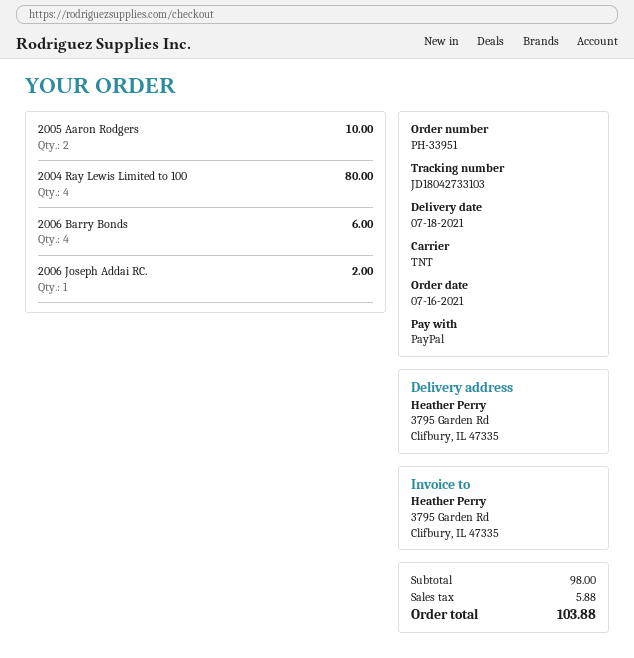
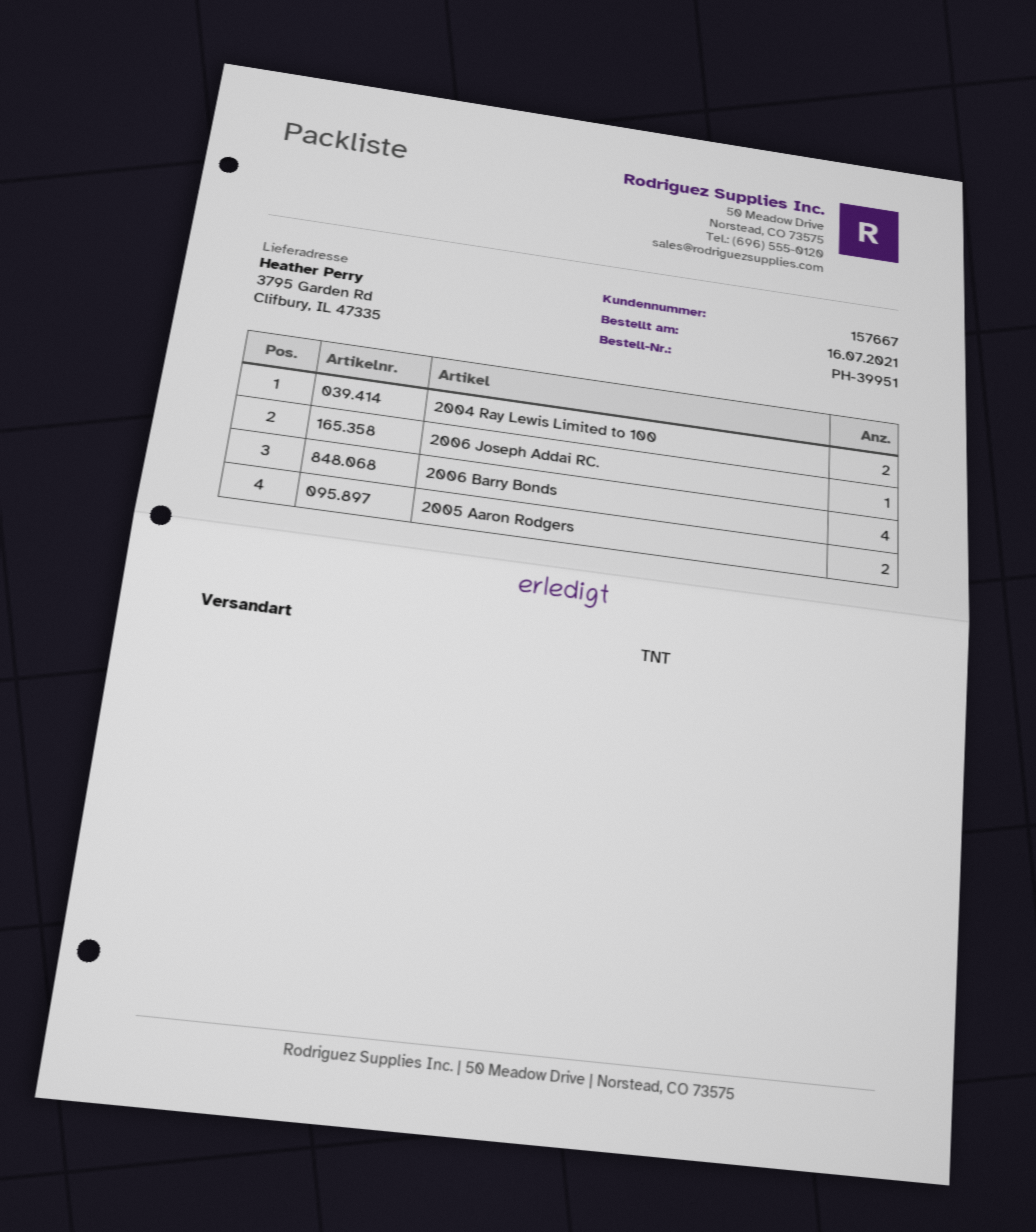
order number: PH-33951 -> PH-39951
2004 Ray Lewis Limited to 100: 4 -> 2

